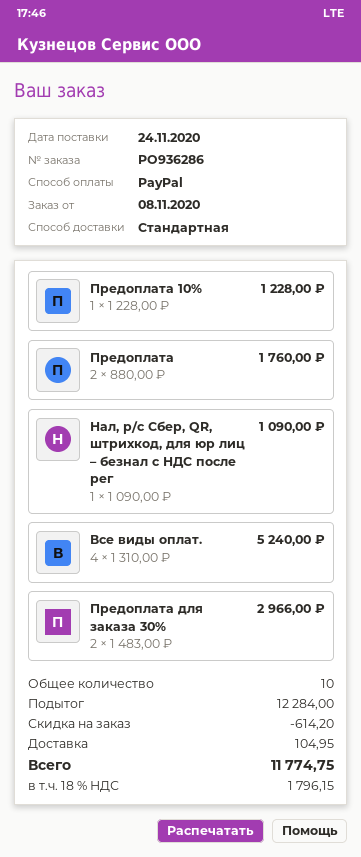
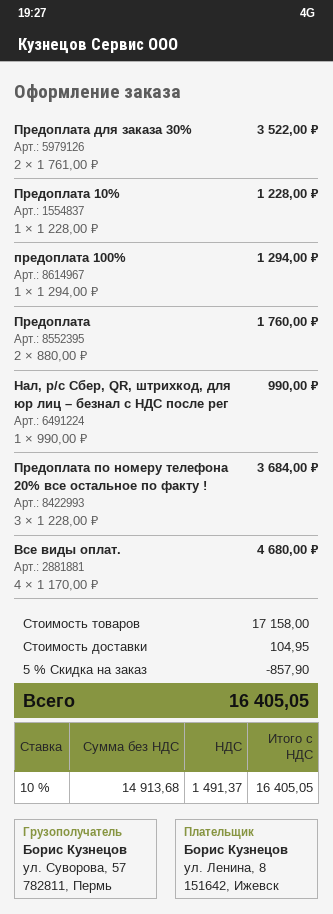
Нал, р/с Сбер, QR, штрихкод, для юр лиц – безнал с НДС после рег: 1 x 1090.00 = 1090.00 -> 1 x 990.00 = 990.00
Все виды оплат.: 4 x 1310.00 = 5240.00 -> 4 x 1170.00 = 4680.00
Предоплата для заказа 30%: 2 x 1483.00 = 2966.00 -> 2 x 1761.00 = 3522.00
предоплата 100%: none -> 1 x 1294.00 = 1294.00
Предоплата по номеру телефона 20% все остальное по факту !: none -> 3 x 1228.00 = 3684.00
subtotal: 12284.00 -> 17158.00
discount: 614.20 -> 857.90
tax: 18% = 1796.15 -> 10% = 1491.37
total: 11774.75 -> 16405.05

